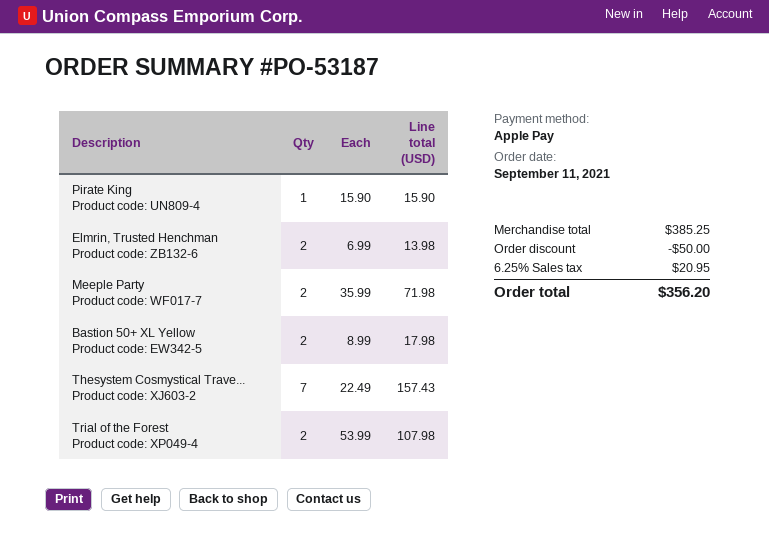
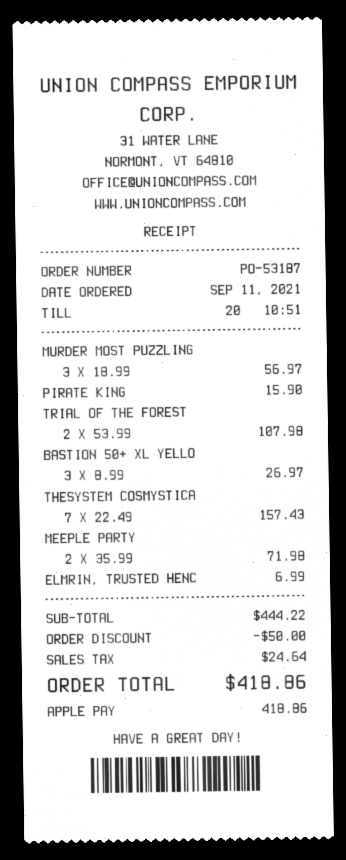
Elmrin, Trusted Henchman: 2 x 6.99 = 13.98 -> 1 x 6.99 = 6.99
Bastion 50+ XL Yellow: 2 x 8.99 = 17.98 -> 3 x 8.99 = 26.97
MURDER MOST PUZZLING: none -> 3 x 18.99 = 56.97
subtotal: 385.25 -> 444.22
tax: 20.95 -> 24.64
total: 356.20 -> 418.86

